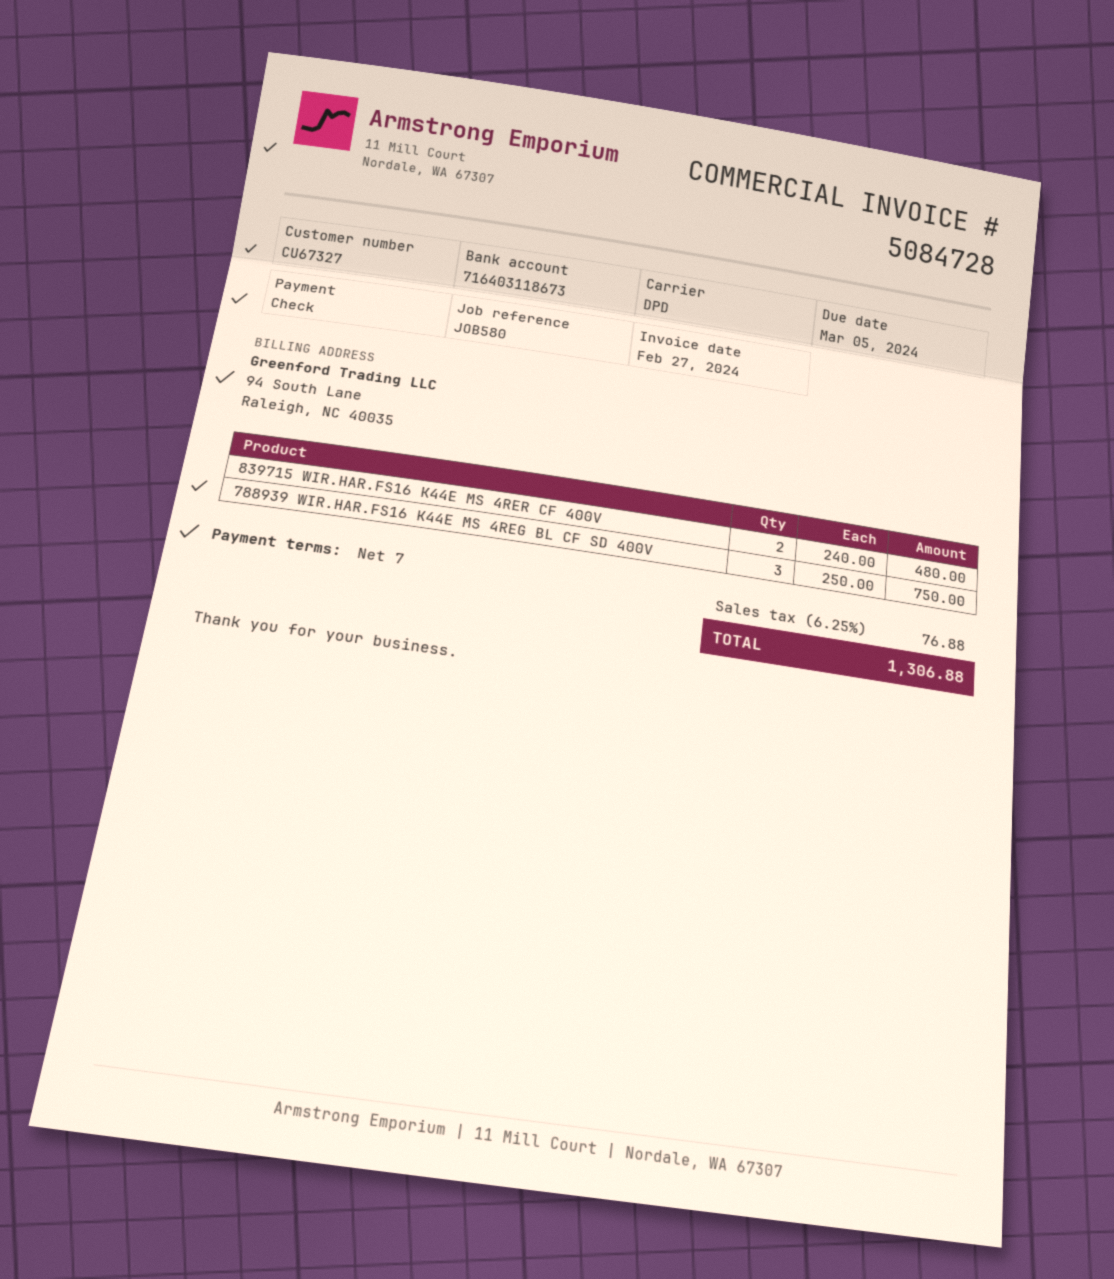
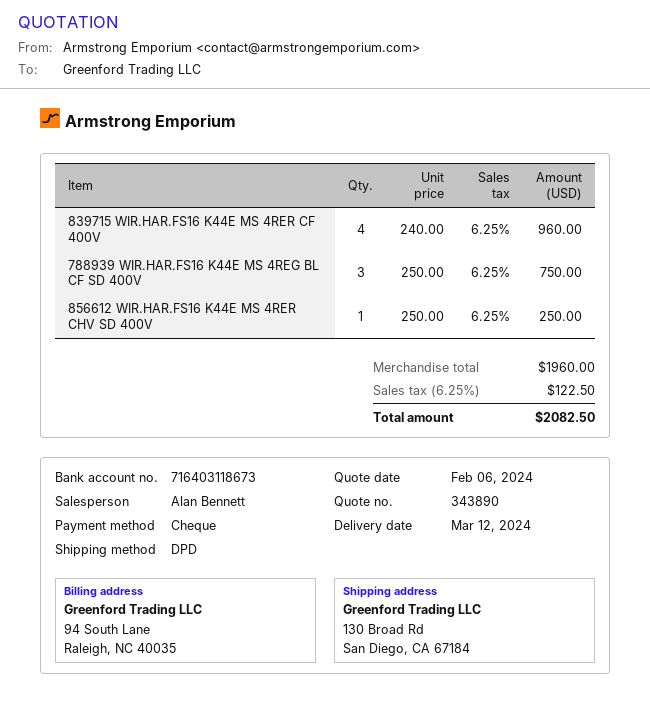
839715 WIR.HAR.FS16 K44E MS 4RER CF 400V: 2 x 240.00 = 480.00 -> 4 x 240.00 = 960.00
856612 WIR.HAR.FS16 K44E MS 4RER CHV SD 400V: none -> 1 x 250.00 = 250.00
tax: 6.25% = 76.88 -> 6.25% = 122.50
total: 1306.88 -> 2082.50

